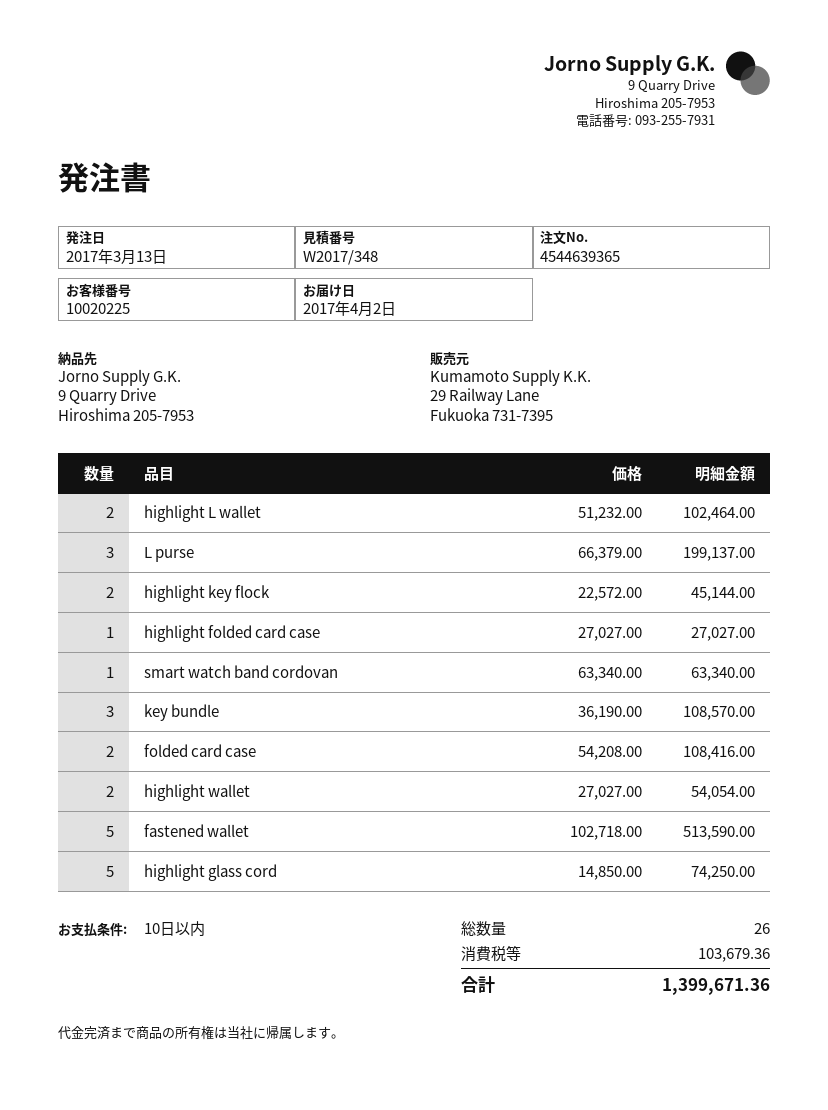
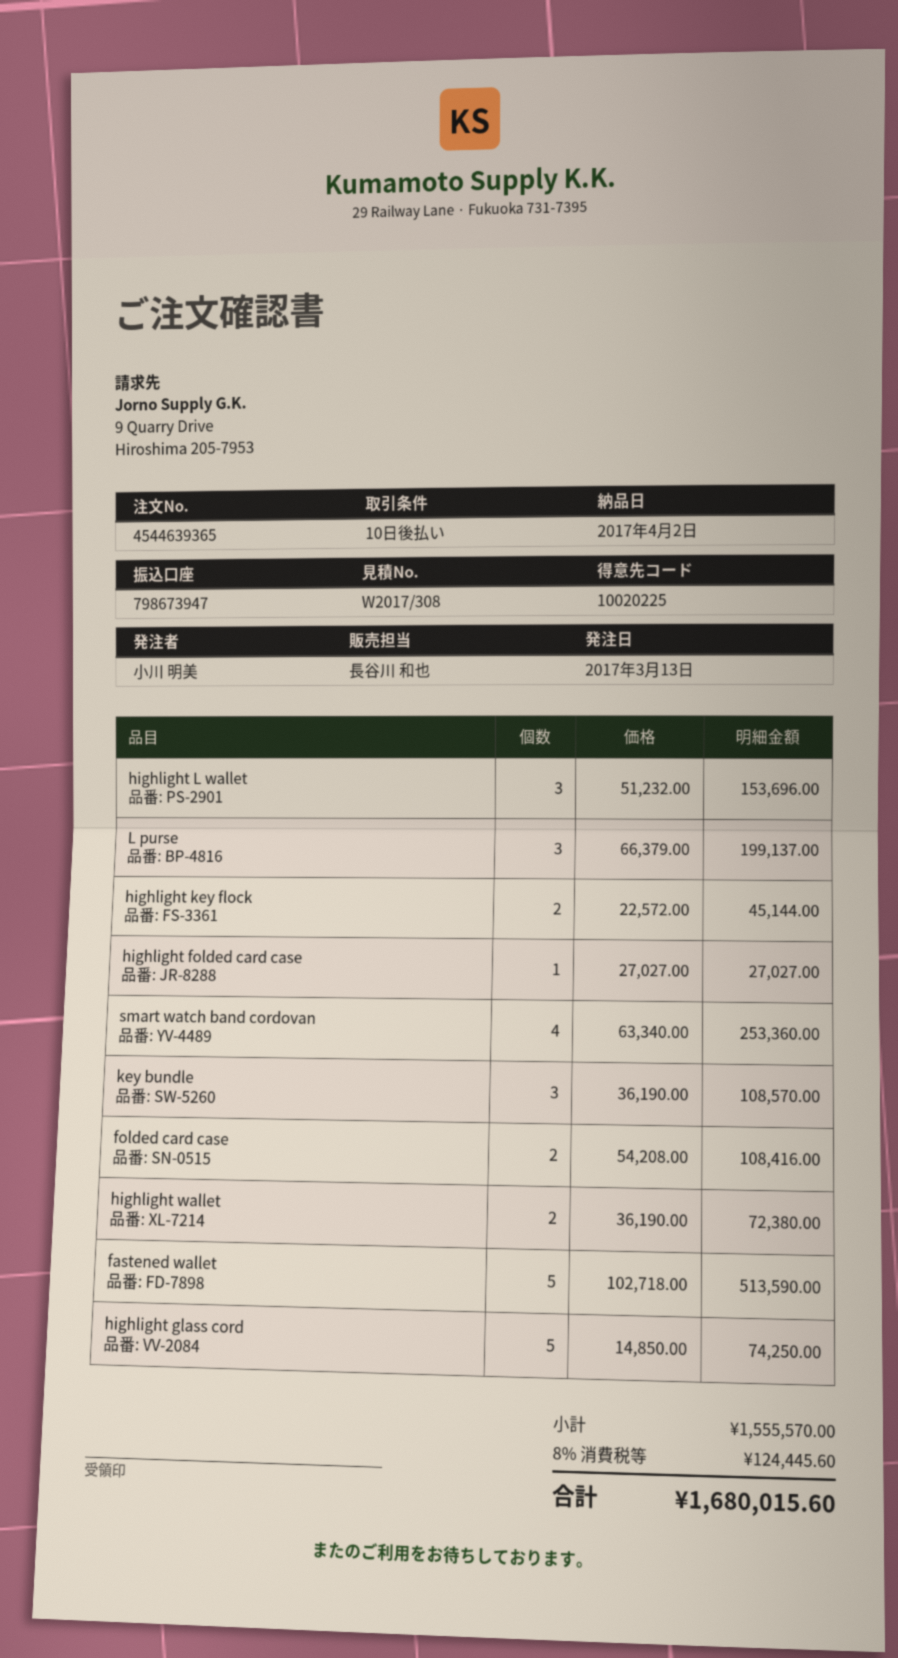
quote number: W2017/348 -> W2017/308
highlight L wallet: 2 x 51232.00 = 102464.00 -> 3 x 51232.00 = 153696.00
smart watch band cordovan: 1 x 63340.00 = 63340.00 -> 4 x 63340.00 = 253360.00
highlight wallet: 2 x 27027.00 = 54054.00 -> 2 x 36190.00 = 72380.00
tax: 103679.36 -> 124445.60
total: 1399671.36 -> 1680015.60

